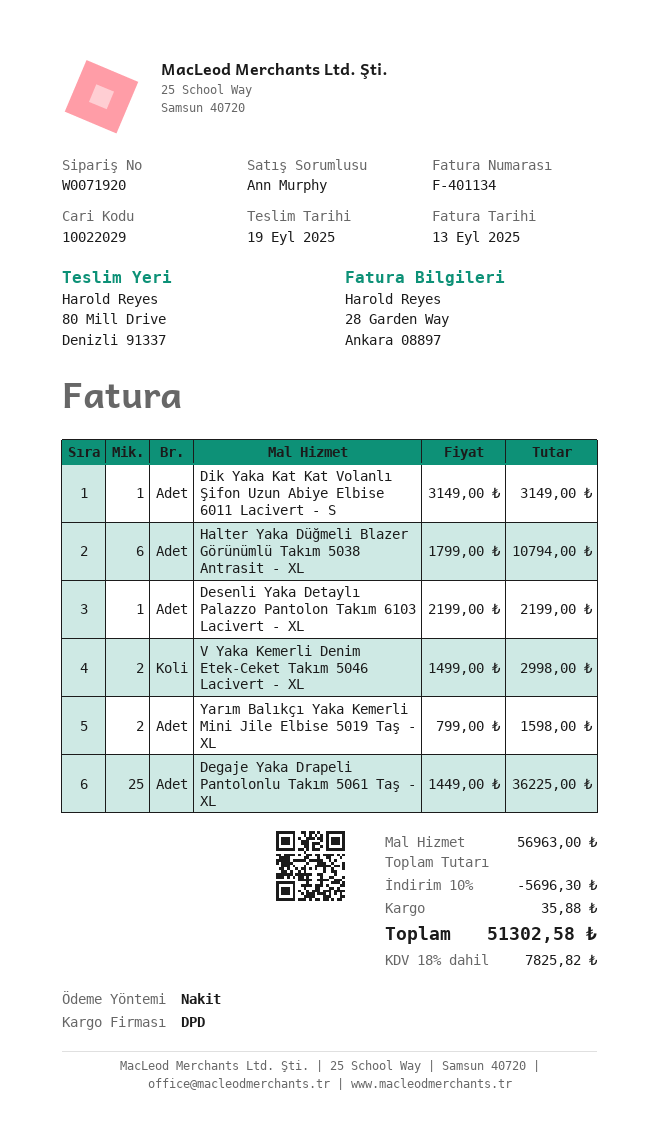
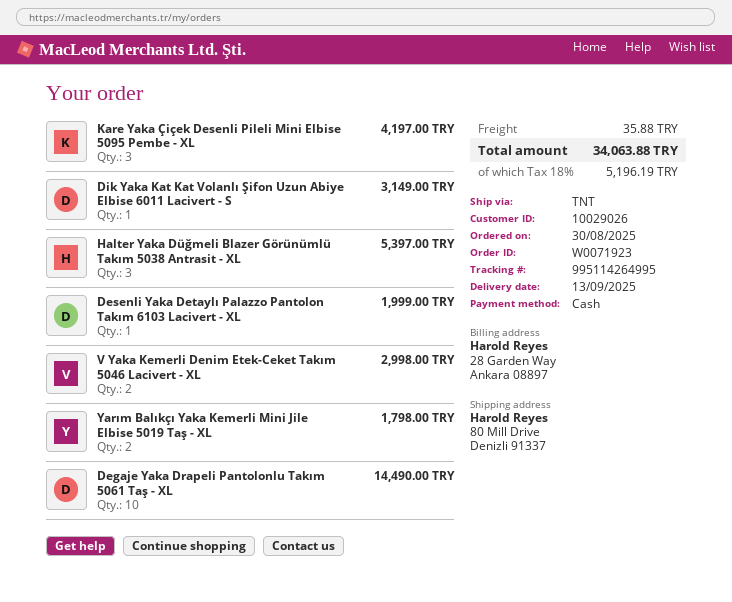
order number: W0071920 -> W0071923
delivery date: 2025-09-19 -> 2025-09-13
customer number: 10022029 -> 10029026
shipping method: DPD -> TNT
Halter Yaka Düğmeli Blazer Görünümlü Takım 5038 Antrasit - XL: 6 for 10794.00 -> 3 for 5397.00
Desenli Yaka Detaylı Palazzo Pantolon Takım 6103 Lacivert - XL: 1 for 2199.00 -> 1 for 1999.00
Yarım Balıkçı Yaka Kemerli Mini Jile Elbise 5019 Taş - XL: 2 for 1598.00 -> 2 for 1798.00
Degaje Yaka Drapeli Pantolonlu Takım 5061 Taş - XL: 25 for 36225.00 -> 10 for 14490.00
Kare Yaka Çiçek Desenli Pileli Mini Elbise 5095 Pembe - XL: none -> 3 for 4197.00
discount: 10% = 5696.30 -> none
tax: 18% = 7825.82 -> 18% = 5196.19
total: 51302.58 -> 34063.88

